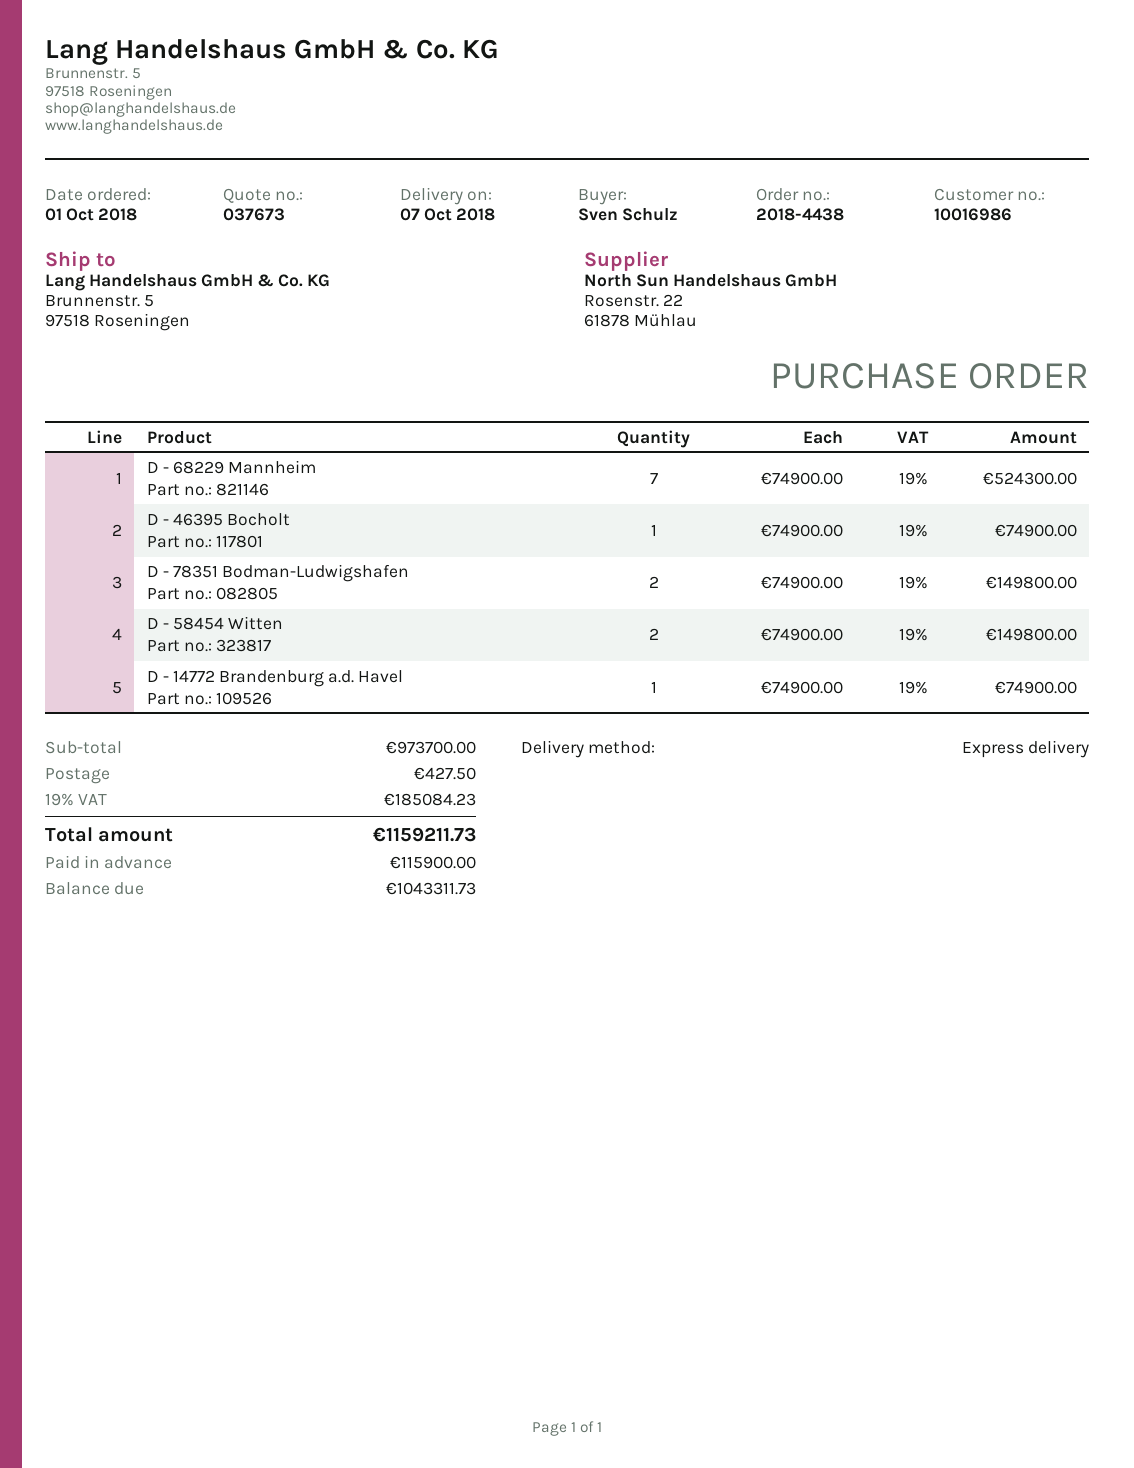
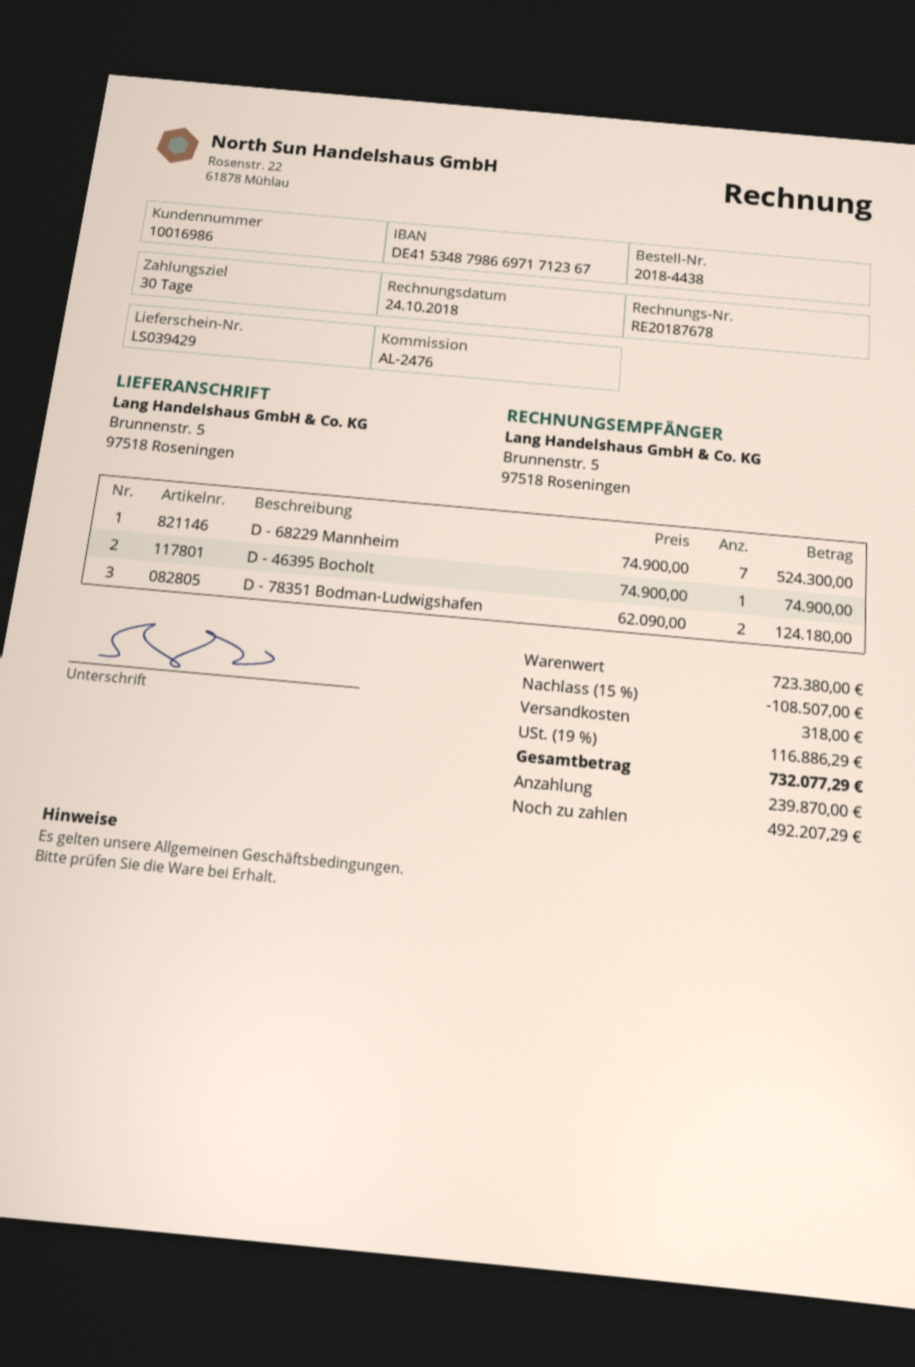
D - 78351 Bodman-Ludwigshafen: 2 x 74900.00 = 149800.00 -> 2 x 62090.00 = 124180.00
D - 58454 Witten: 2 x 74900.00 = 149800.00 -> none
D - 14772 Brandenburg a.d. Havel: 1 x 74900.00 = 74900.00 -> none
subtotal: 973700.00 -> 723380.00
discount: none -> 15% = 108507.00
shipping: 427.50 -> 318.00
tax: 19% = 185084.23 -> 19% = 116886.29
total: 1159211.73 -> 732077.29
deposit: 115900.00 -> 239870.00
balance: 1043311.73 -> 492207.29

